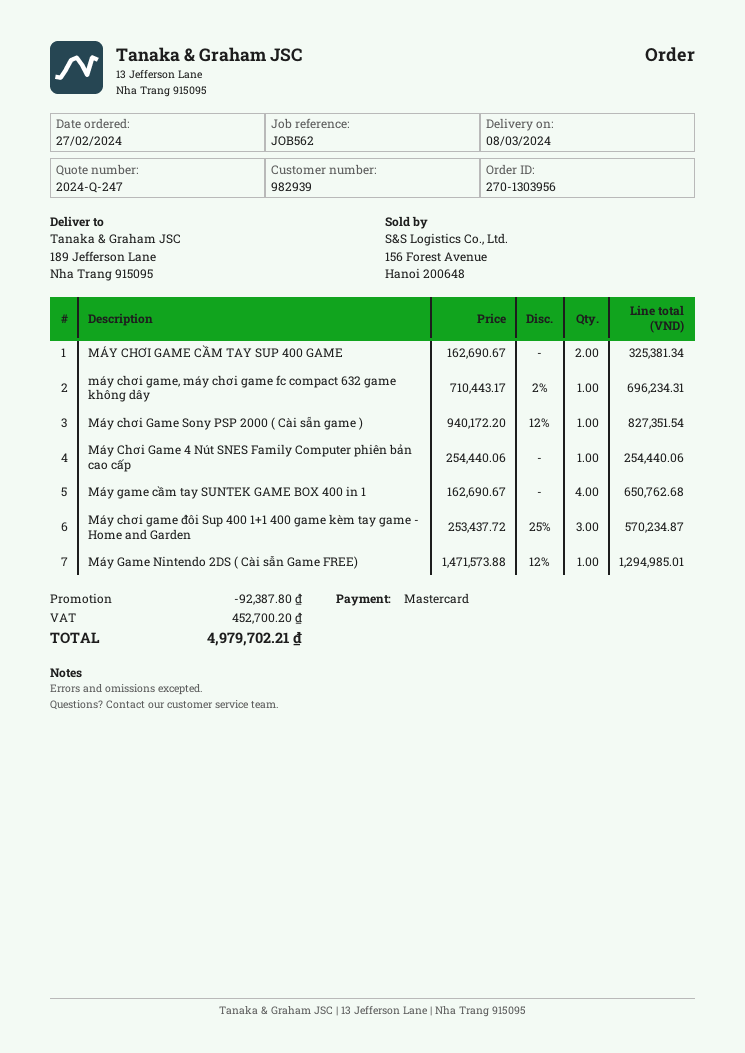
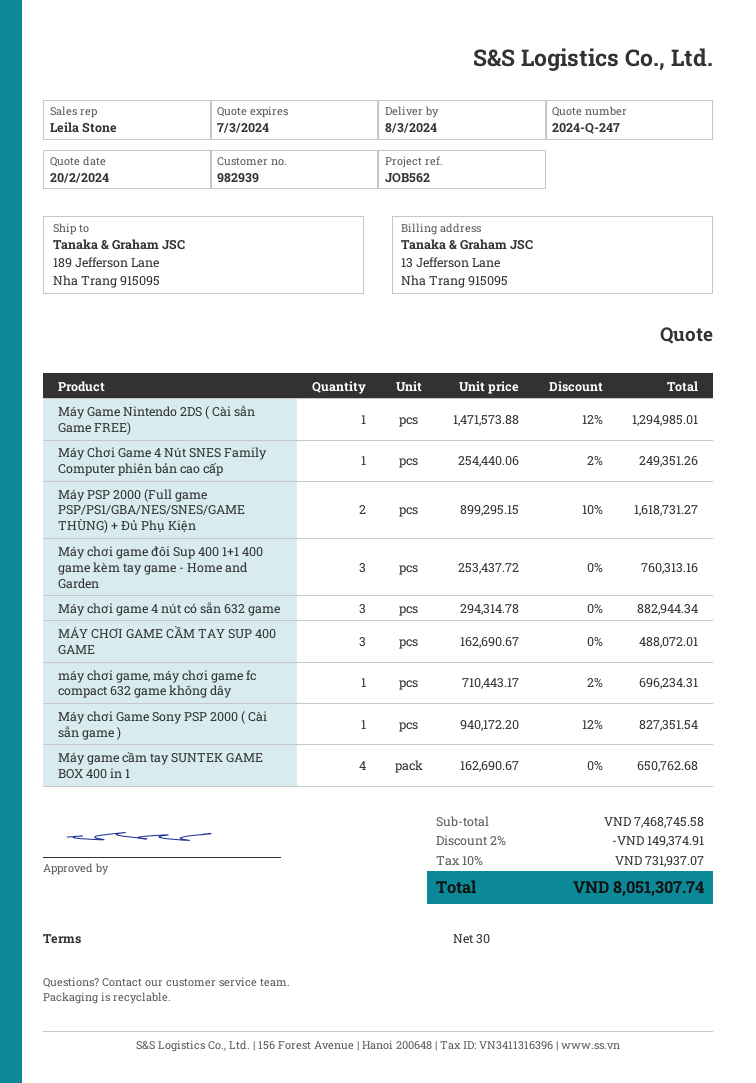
MÁY CHƠI GAME CẦM TAY SUP 400 GAME: 2 x 162690.67 = 325381.34 -> 3 x 162690.67 = 488072.01
Máy Chơi Game 4 Nút SNES Family Computer phiên bản cao cấp: 1 x 254440.06 = 254440.06 -> 1 x 254440.06 - 2% = 249351.26
Máy chơi game đôi Sup 400 1+1 400 game kèm tay game - Home and Garden: 3 x 253437.72 - 25% = 570234.87 -> 3 x 253437.72 = 760313.16
Máy PSP 2000 (Full game PSP/PS1/GBA/NES/SNES/GAME THÙNG) + Đủ Phụ Kiện: none -> 2 x 899295.15 - 10% = 1618731.27
Máy chơi game 4 nút có sẵn 632 game: none -> 3 x 294314.78 = 882944.34
discount: 92387.80 -> 149374.91
tax: 452700.20 -> 731937.07
total: 4979702.21 -> 8051307.74

